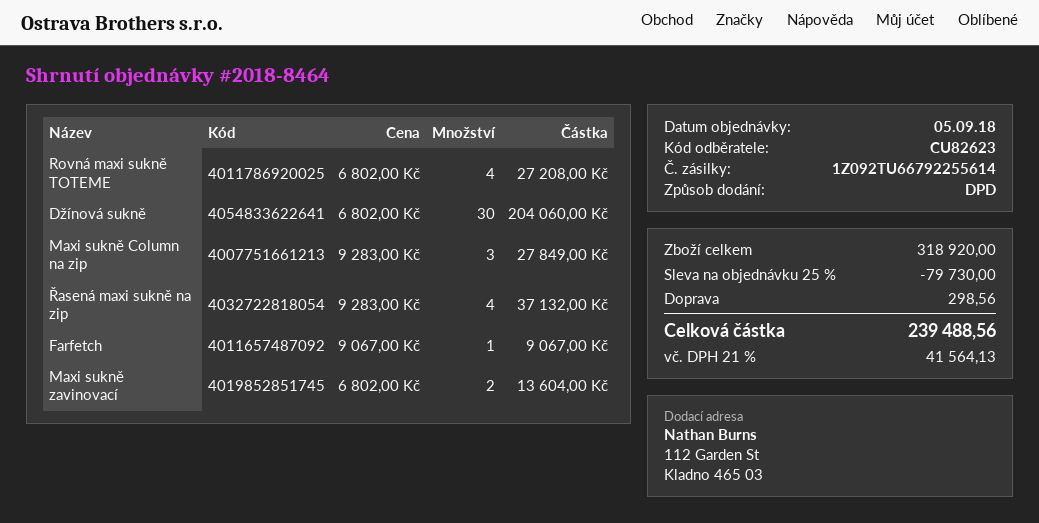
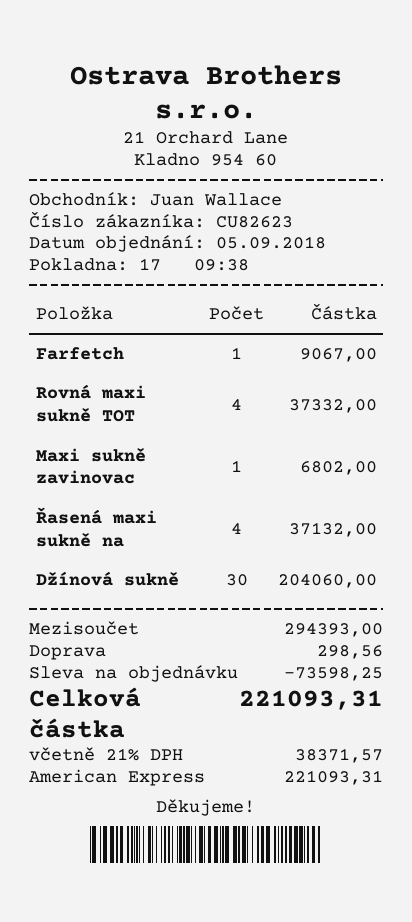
Rovná maxi sukně TOTEME: 4 for 27208.00 -> 4 for 37332.00
Maxi sukně Column na zip: 3 for 27849.00 -> none
Maxi sukně zavinovací: 2 for 13604.00 -> 1 for 6802.00
subtotal: 318920.00 -> 294393.00
discount: 79730.00 -> 73598.25
tax: 21% = 41564.13 -> 21% = 38371.57
total: 239488.56 -> 221093.31

